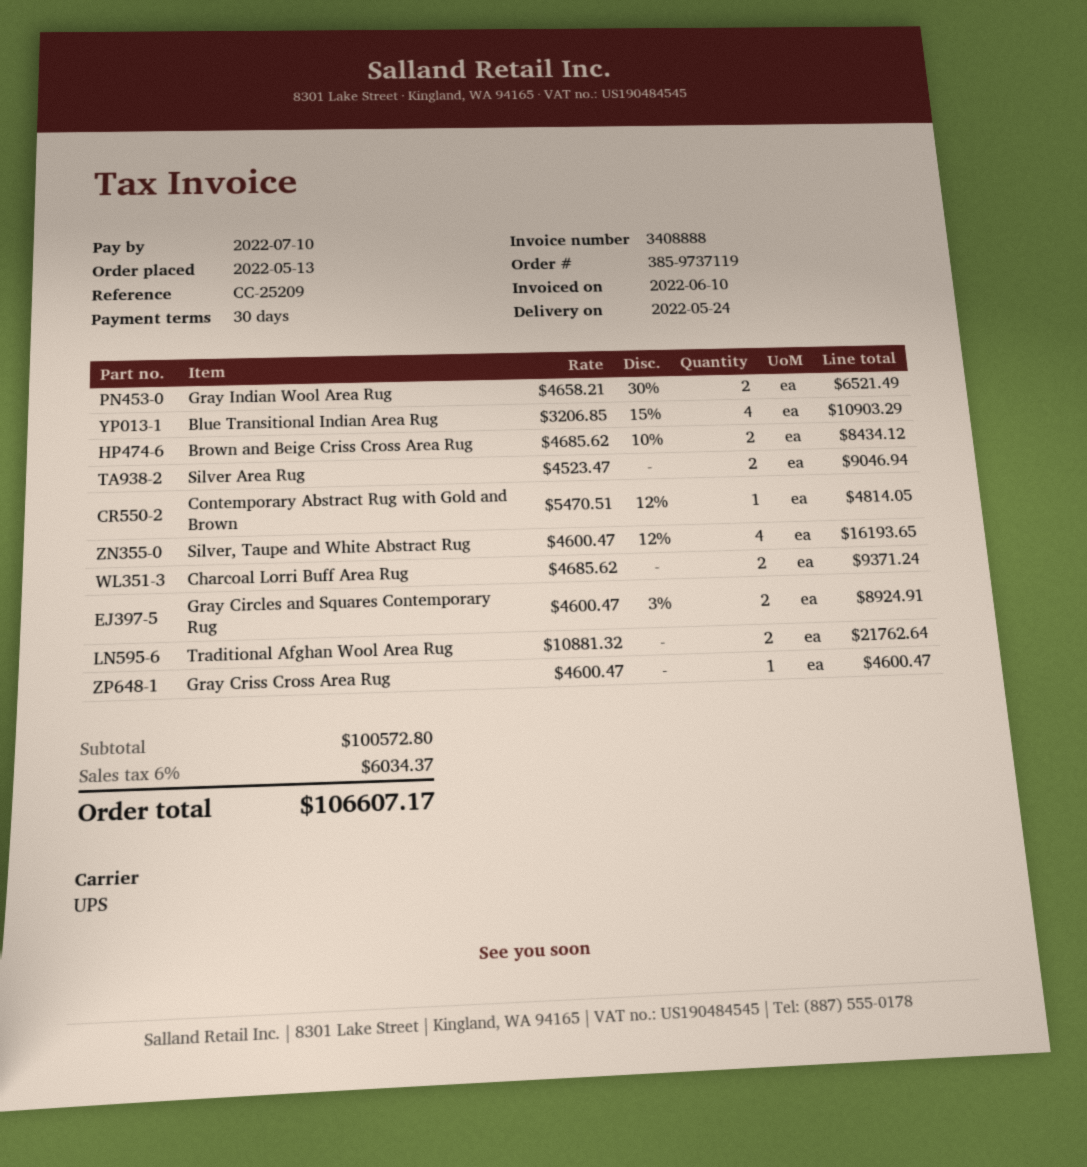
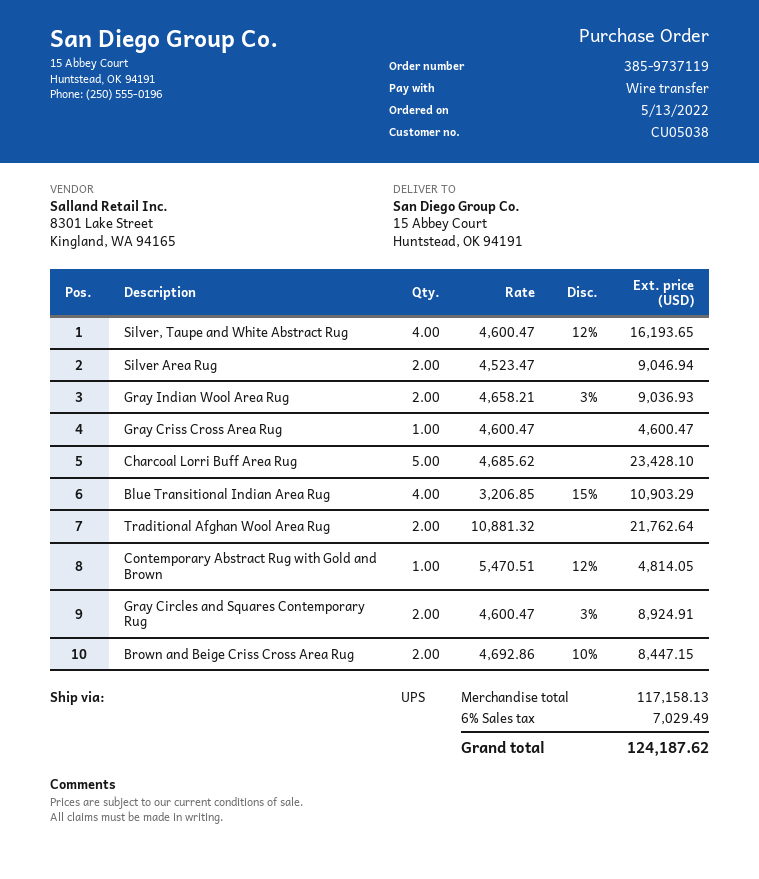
Gray Indian Wool Area Rug: 2 x 4658.21 - 30% = 6521.49 -> 2 x 4658.21 - 3% = 9036.93
Brown and Beige Criss Cross Area Rug: 2 x 4685.62 - 10% = 8434.12 -> 2 x 4692.86 - 10% = 8447.15
Charcoal Lorri Buff Area Rug: 2 x 4685.62 = 9371.24 -> 5 x 4685.62 = 23428.10
subtotal: 100572.80 -> 117158.13
tax: 6% = 6034.37 -> 6% = 7029.49
total: 106607.17 -> 124187.62

